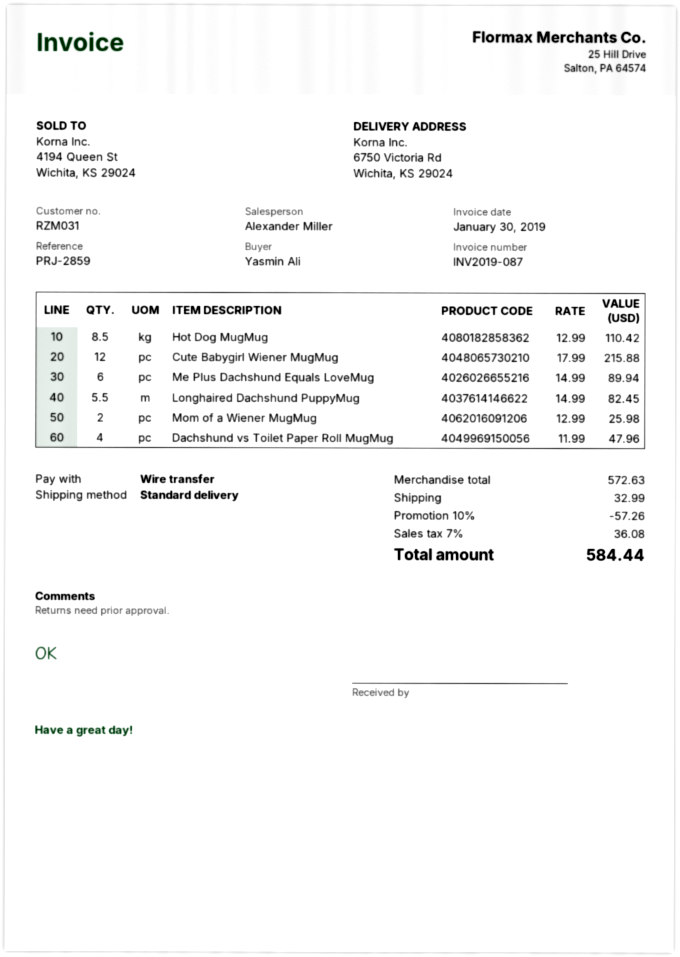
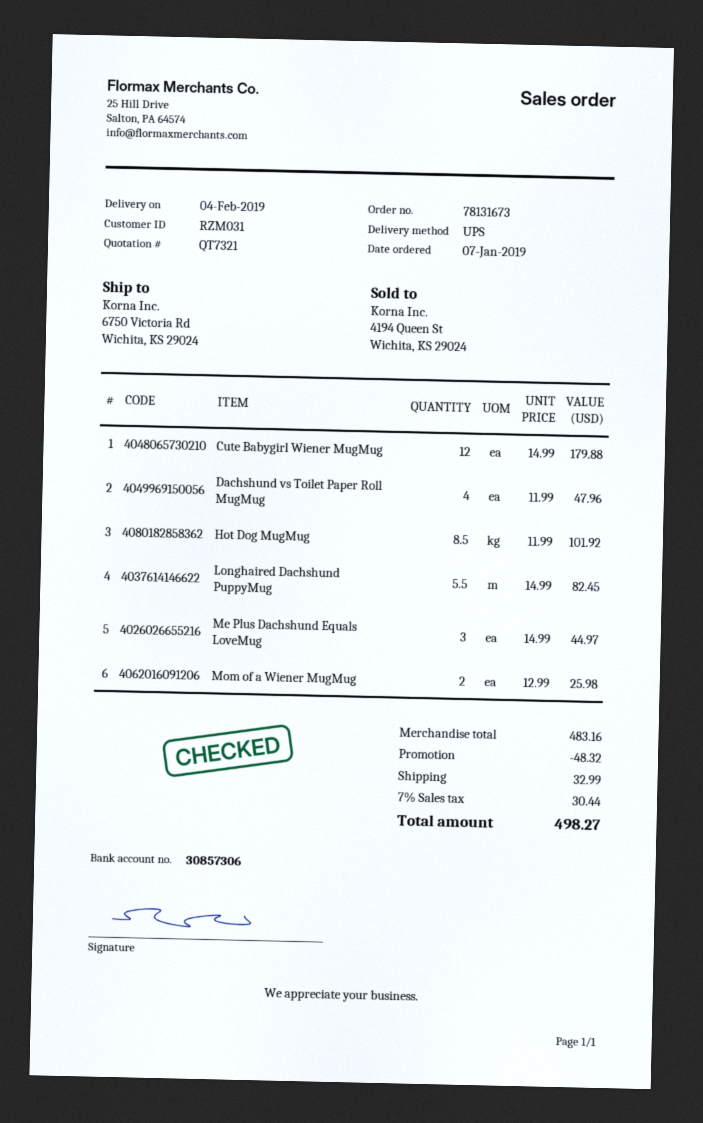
shipping method: standard -> UPS
Hot Dog MugMug: 8.5 x 12.99 = 110.42 -> 8.5 x 11.99 = 101.92
Cute Babygirl Wiener MugMug: 12 x 17.99 = 215.88 -> 12 x 14.99 = 179.88
Me Plus Dachshund Equals LoveMug: 6 x 14.99 = 89.94 -> 3 x 14.99 = 44.97
subtotal: 572.63 -> 483.16
discount: 57.26 -> 48.32
tax: 7% = 36.08 -> 7% = 30.44
total: 584.44 -> 498.27

